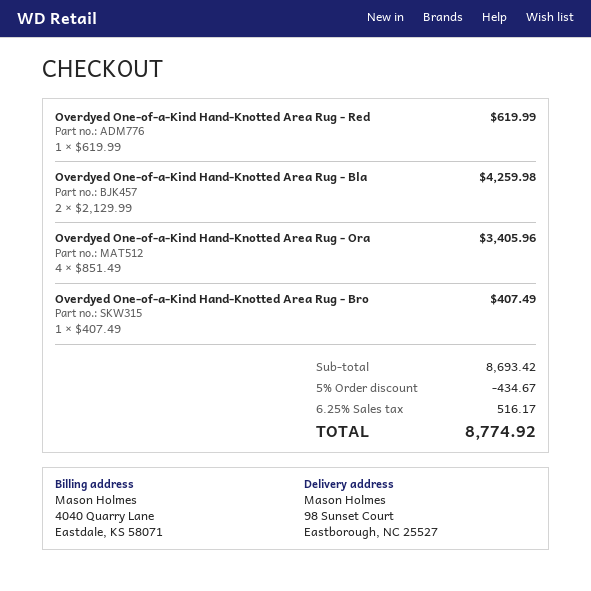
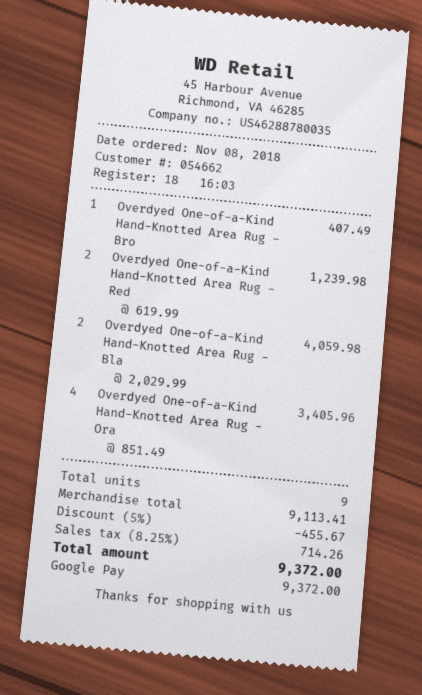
Overdyed One-of-a-Kind Hand-Knotted Area Rug - Red: 1 x 619.99 = 619.99 -> 2 x 619.99 = 1239.98
Overdyed One-of-a-Kind Hand-Knotted Area Rug - Bla: 2 x 2129.99 = 4259.98 -> 2 x 2029.99 = 4059.98
subtotal: 8693.42 -> 9113.41
discount: 5% = 434.67 -> 5% = 455.67
tax: 6.25% = 516.17 -> 8.25% = 714.26
total: 8774.92 -> 9372.00

